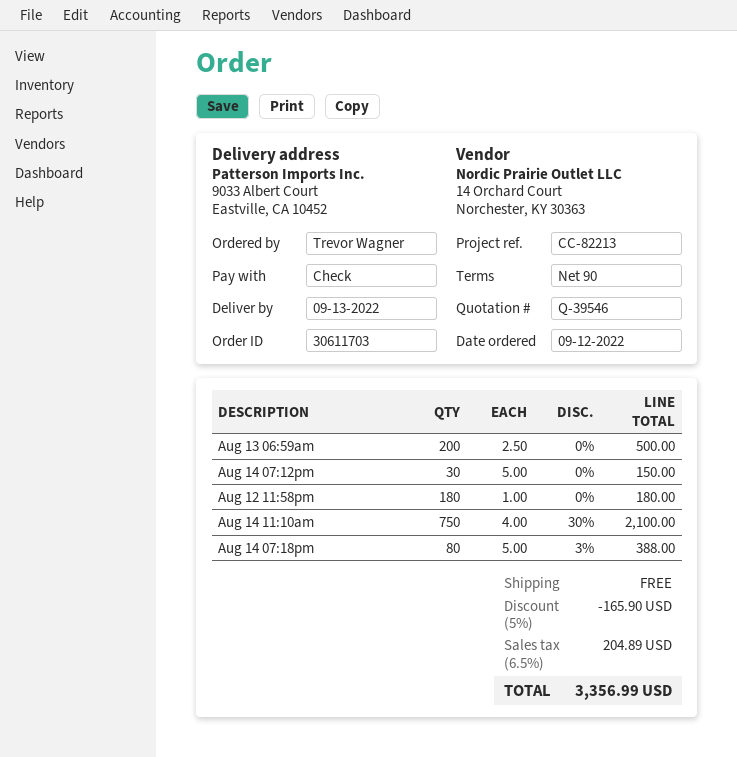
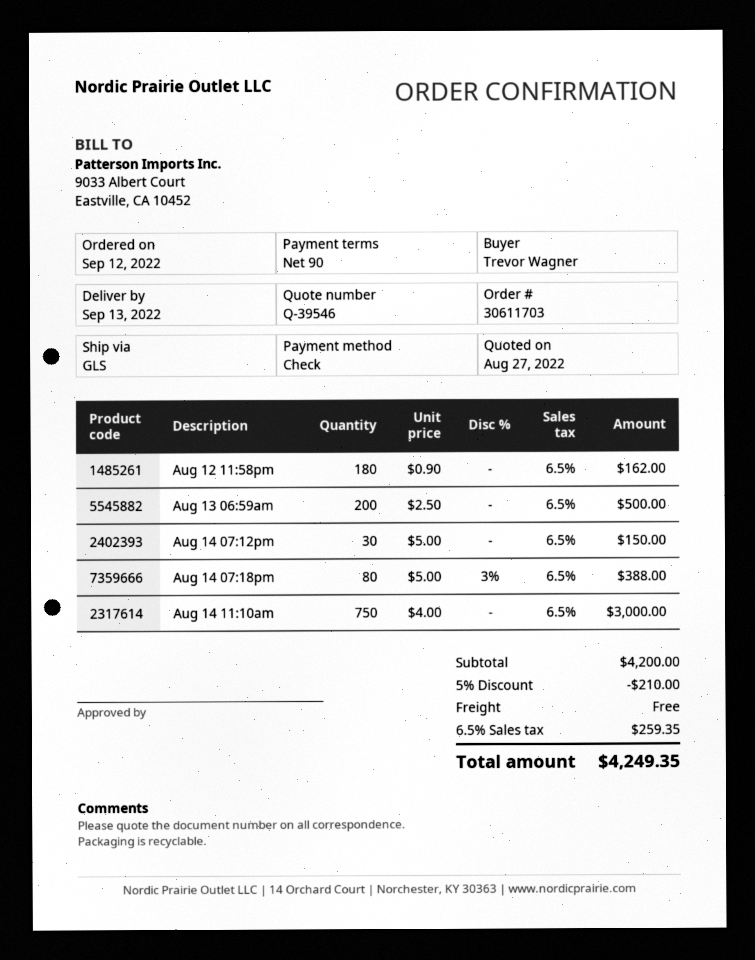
Aug 12 11:58pm: 180 x 1.00 = 180.00 -> 180 x 0.90 = 162.00
Aug 14 11:10am: 750 x 4.00 - 30% = 2100.00 -> 750 x 4.00 = 3000.00
discount: 5% = 165.90 -> 5% = 210.00
tax: 6.5% = 204.89 -> 6.5% = 259.35
total: 3356.99 -> 4249.35

